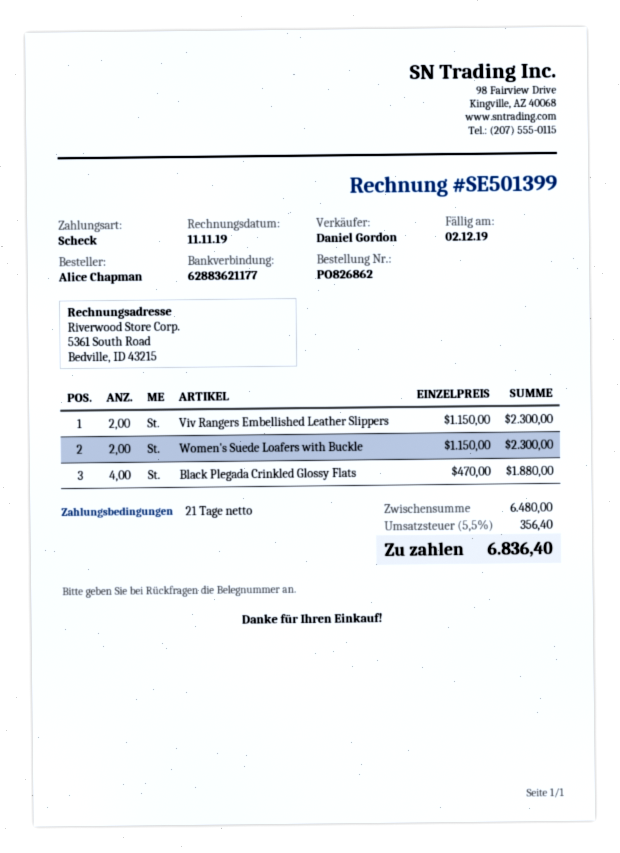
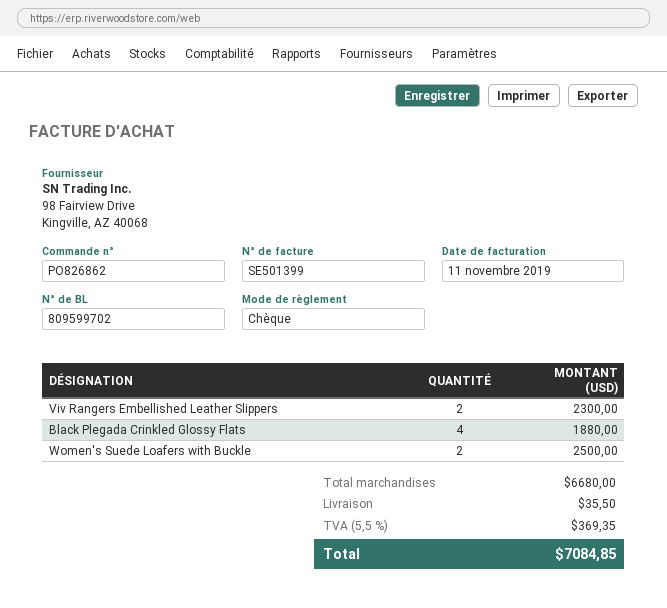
Women's Suede Loafers with Buckle: 2 for 2300.00 -> 2 for 2500.00
subtotal: 6480.00 -> 6680.00
shipping: none -> 35.50
tax: 5.5% = 356.40 -> 5.5% = 369.35
total: 6836.40 -> 7084.85

